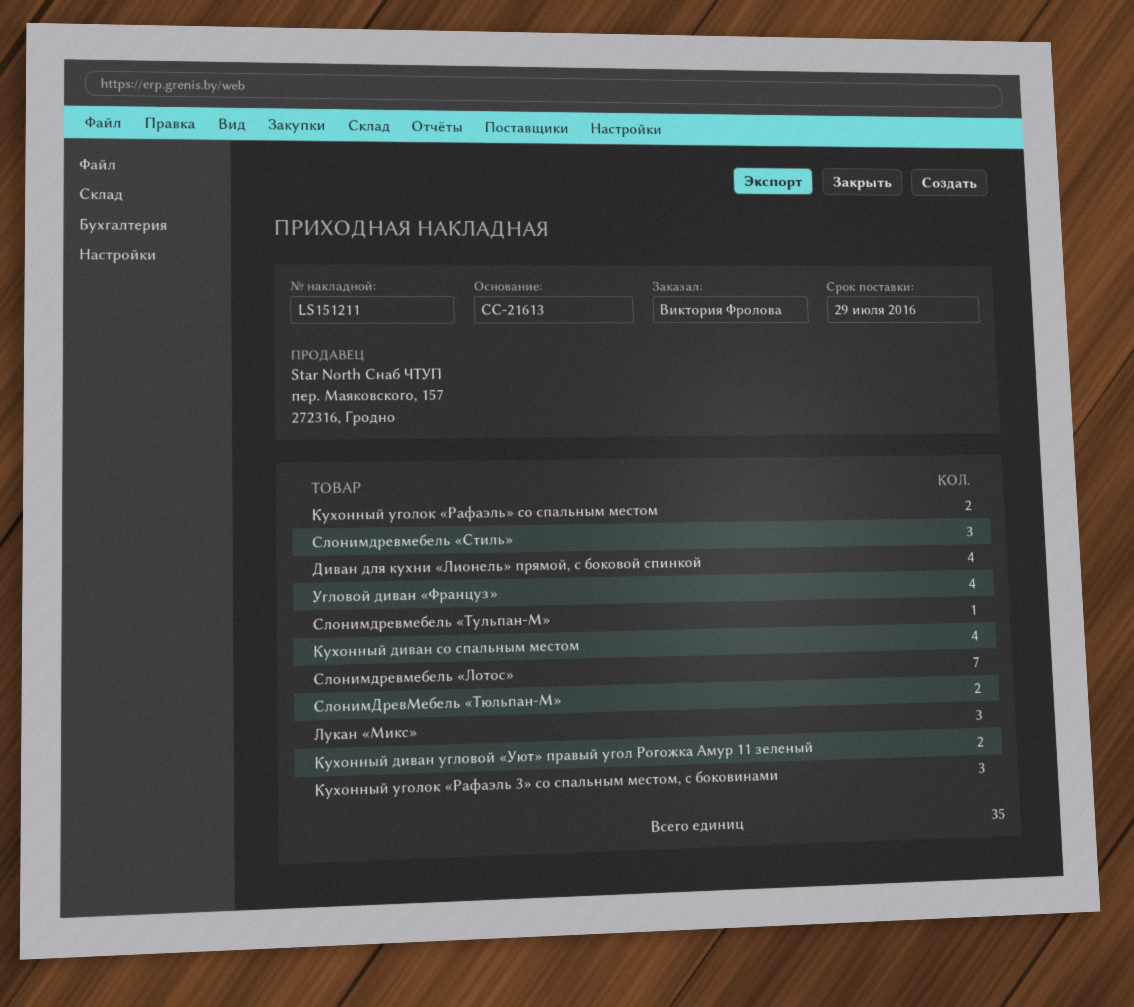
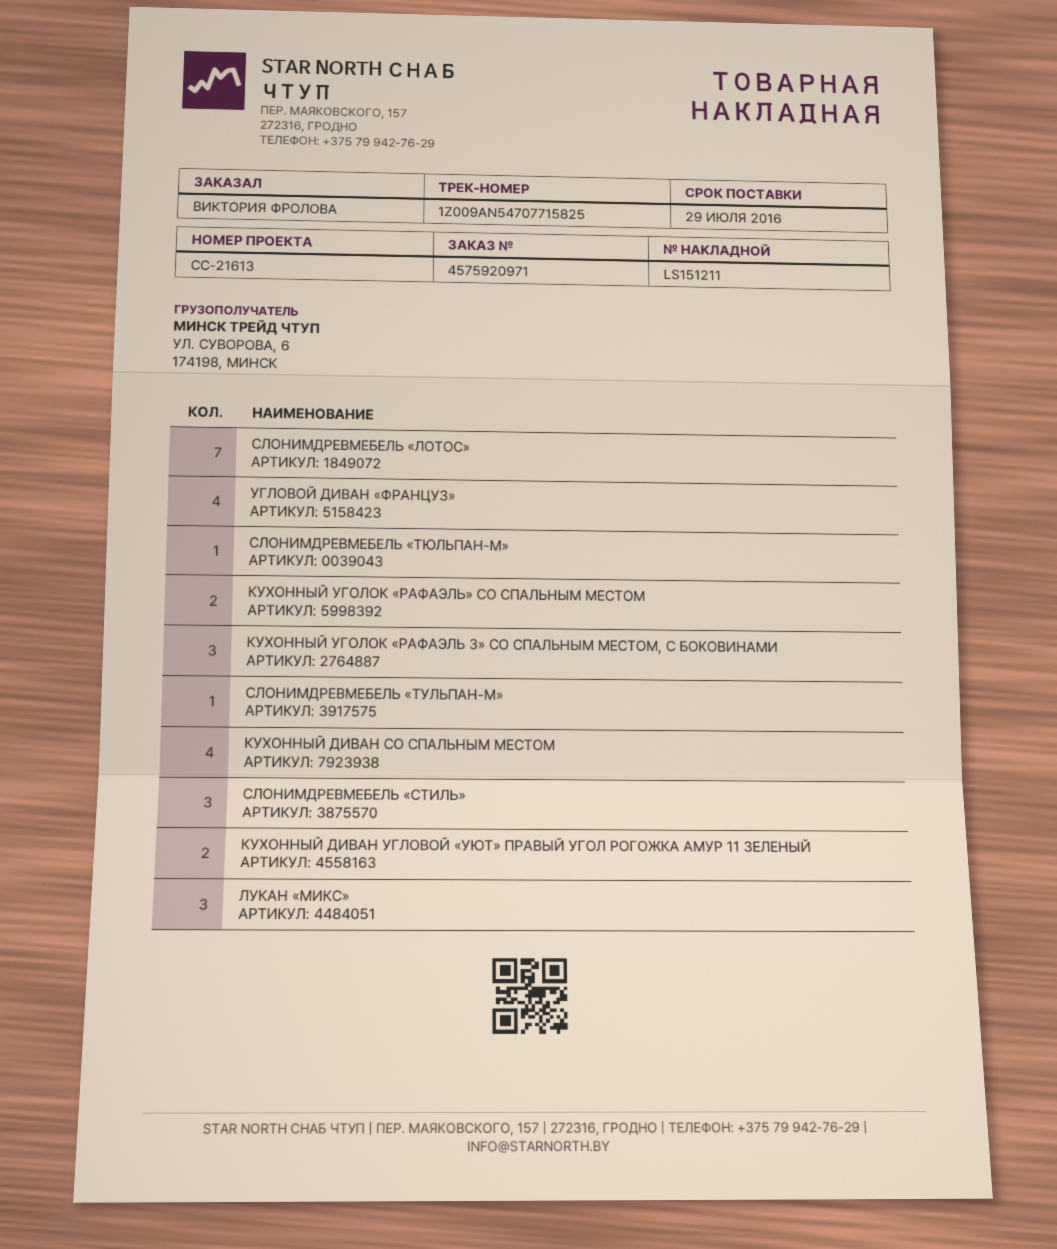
Диван для кухни «Лионель» прямой, с боковой спинкой: 4 -> none
СлонимДревМебель «Тюльпан-М»: 2 -> 1

